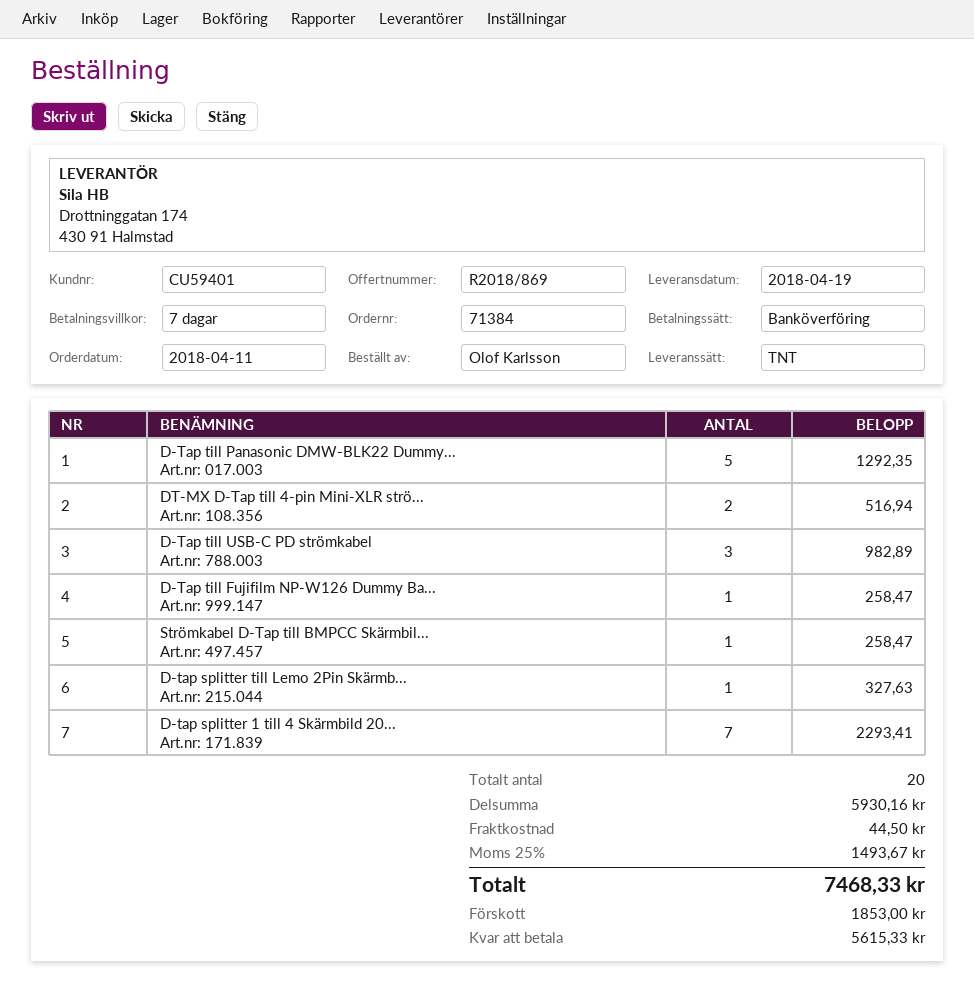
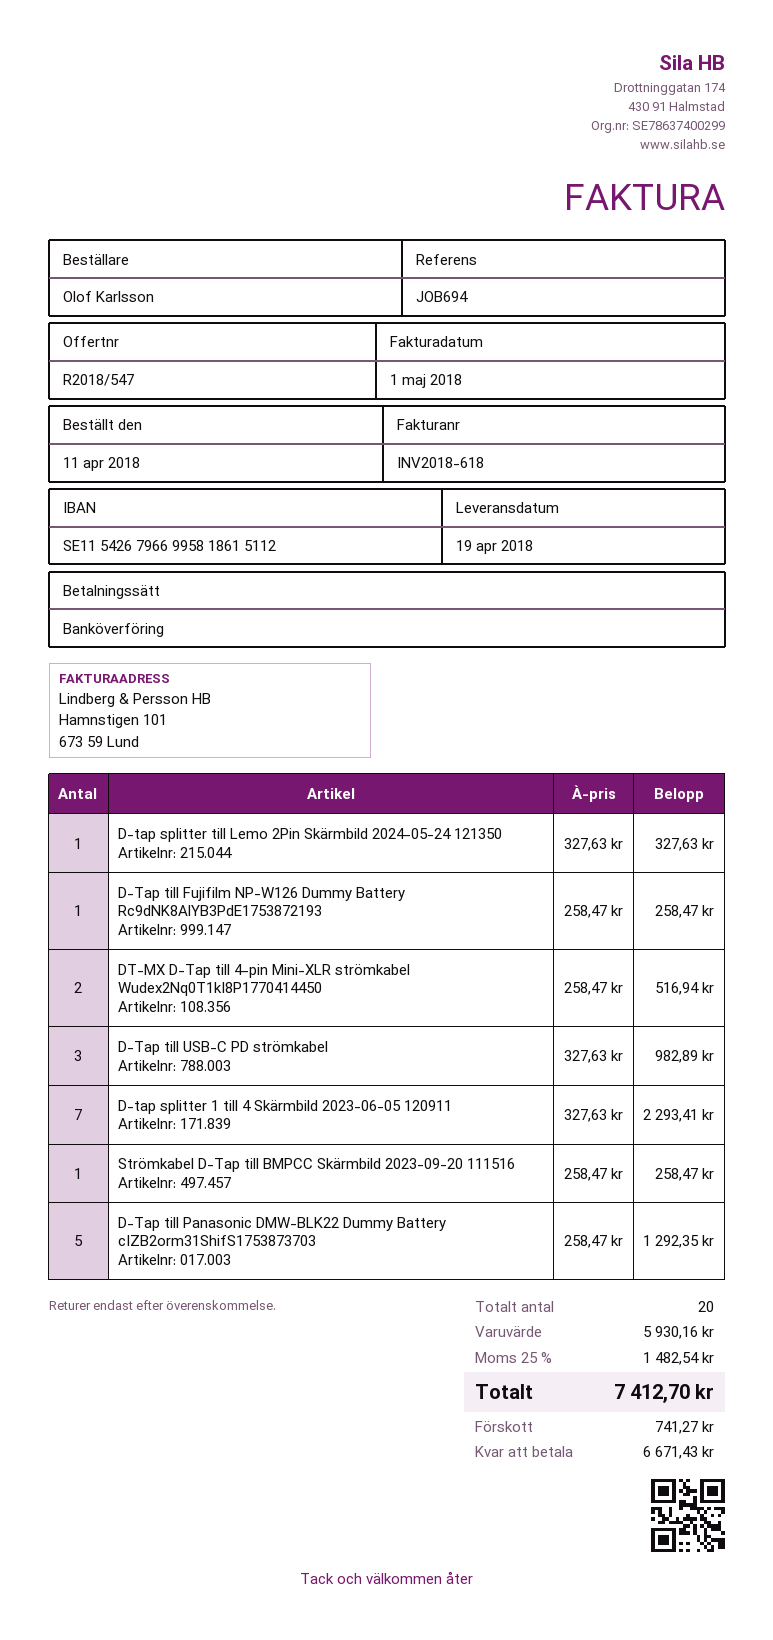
quote number: R2018/869 -> R2018/547
shipping: 44.50 -> none
tax: 25% = 1493.67 -> 25% = 1482.54
total: 7468.33 -> 7412.70
deposit: 1853.00 -> 741.27
balance: 5615.33 -> 6671.43

